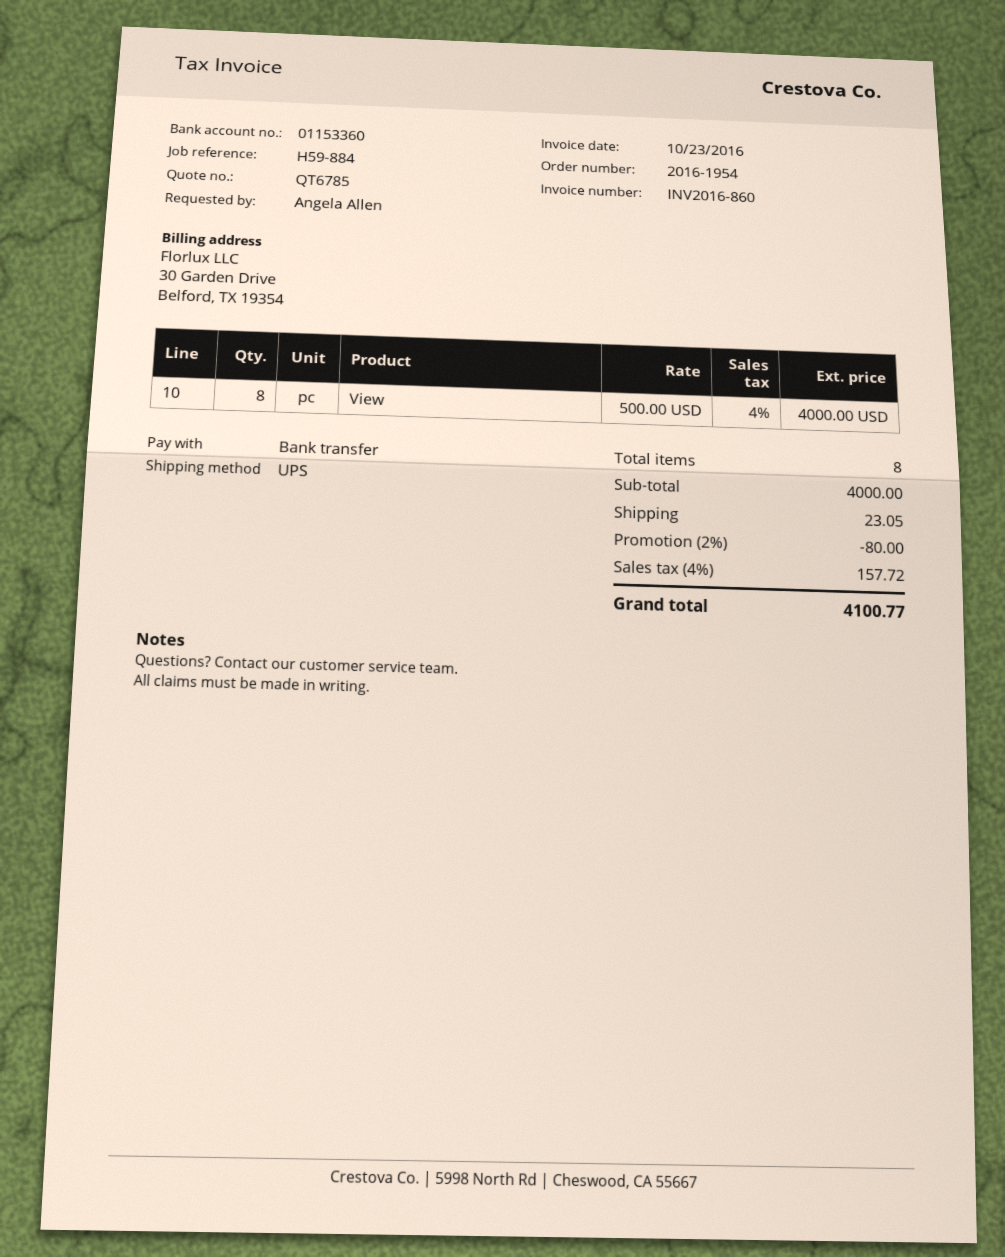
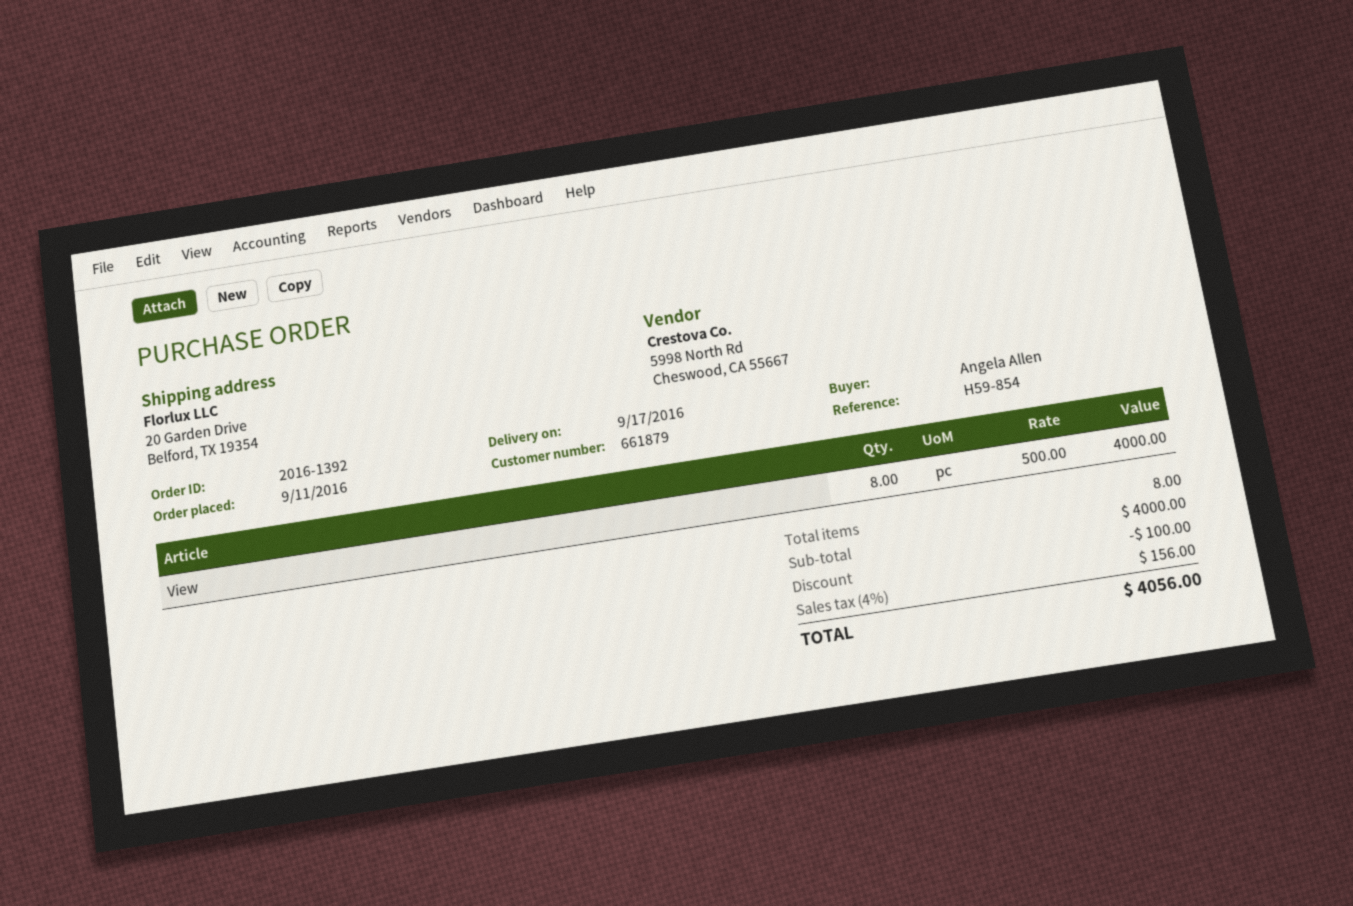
order number: 2016-1954 -> 2016-1392
reference: H59-884 -> H59-854
discount: 80.00 -> 100.00
shipping: 23.05 -> none
tax: 4% = 157.72 -> 4% = 156.00
total: 4100.77 -> 4056.00

